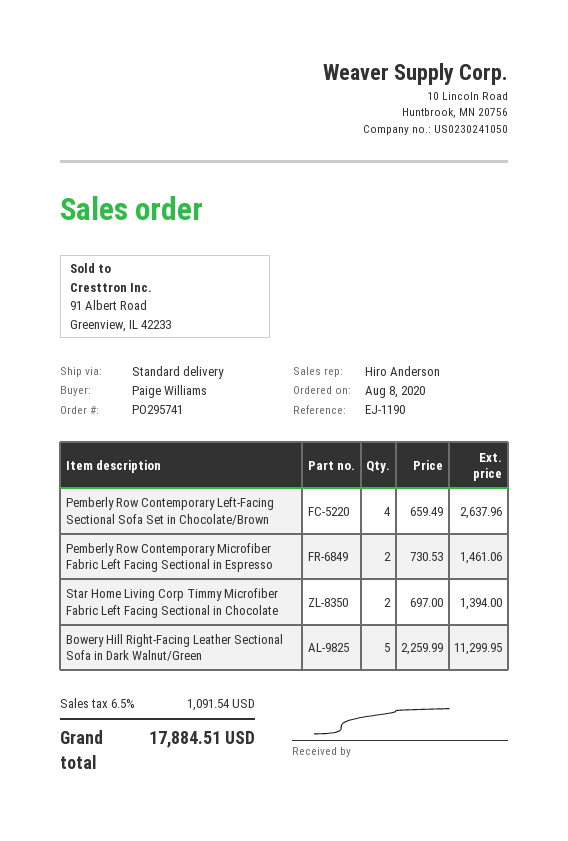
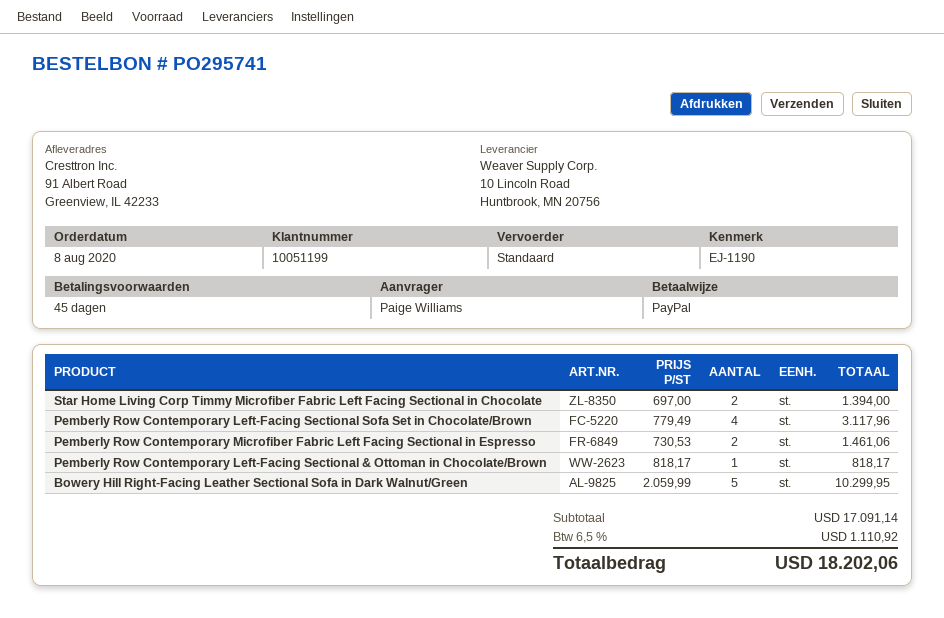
Pemberly Row Contemporary Left-Facing Sectional Sofa Set in Chocolate/Brown: 4 x 659.49 = 2637.96 -> 4 x 779.49 = 3117.96
Bowery Hill Right-Facing Leather Sectional Sofa in Dark Walnut/Green: 5 x 2259.99 = 11299.95 -> 5 x 2059.99 = 10299.95
Pemberly Row Contemporary Left-Facing Sectional & Ottoman in Chocolate/Brown: none -> 1 x 818.17 = 818.17
tax: 6.5% = 1091.54 -> 6.5% = 1110.92
total: 17884.51 -> 18202.06

